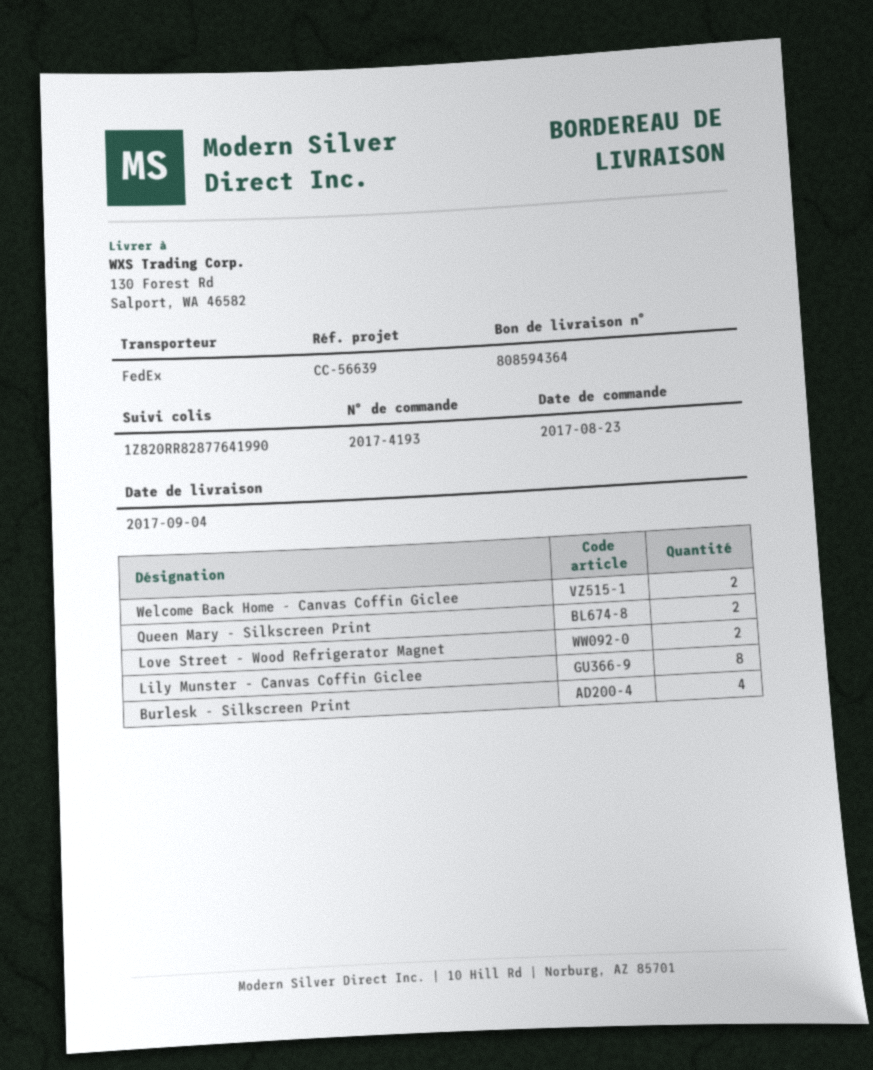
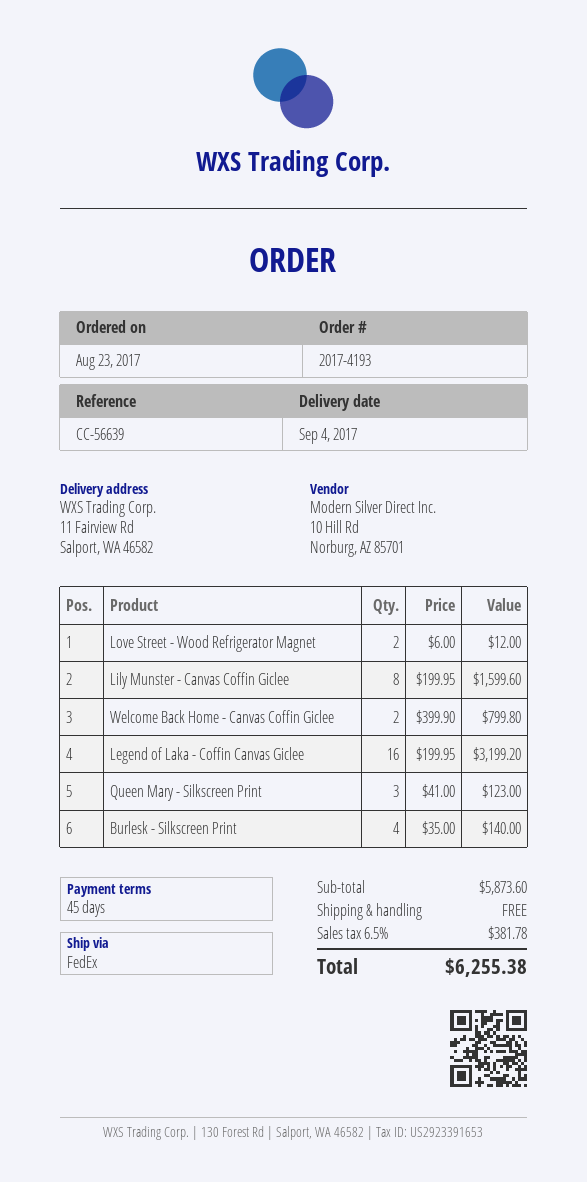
ship to: 130 Forest Rd, Salport, WA 46582 -> 11 Fairview Rd, Salport, WA 46582
Queen Mary - Silkscreen Print: 2 -> 3
Legend of Laka - Coffin Canvas Giclee: none -> 16

